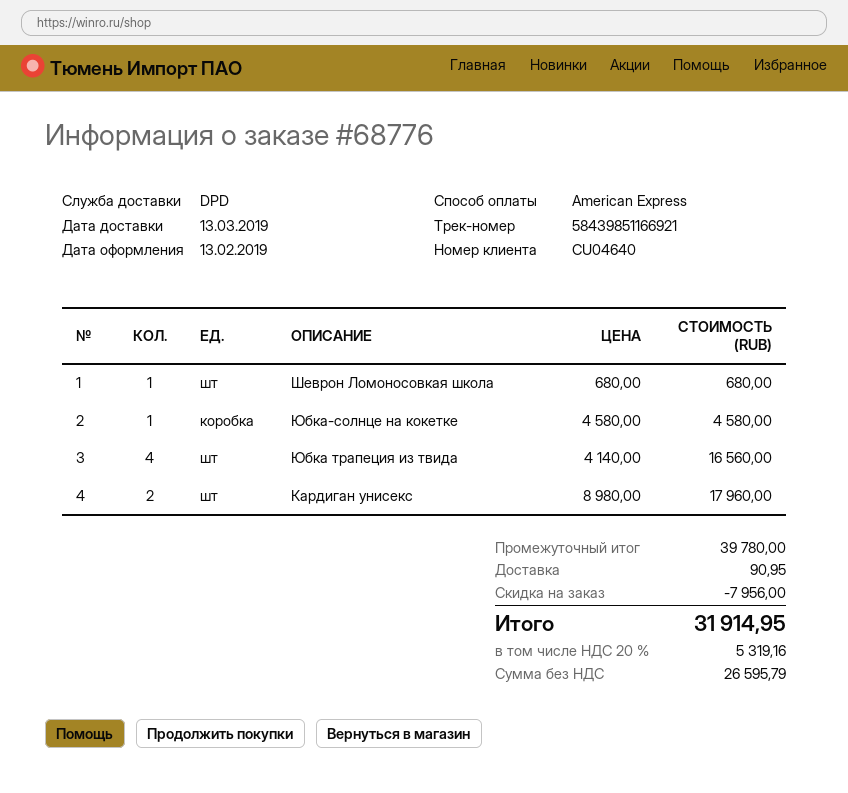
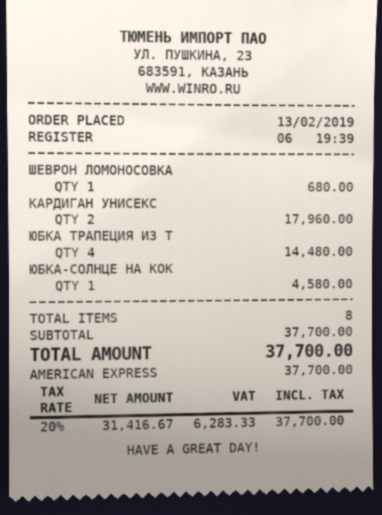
Юбка трапеция из твида: 4 for 16560.00 -> 4 for 14480.00
subtotal: 39780.00 -> 37700.00
discount: 7956.00 -> none
shipping: 90.95 -> none
net: 26595.79 -> 31416.67
tax: 20% = 5319.16 -> 20% = 6283.33
total: 31914.95 -> 37700.00

